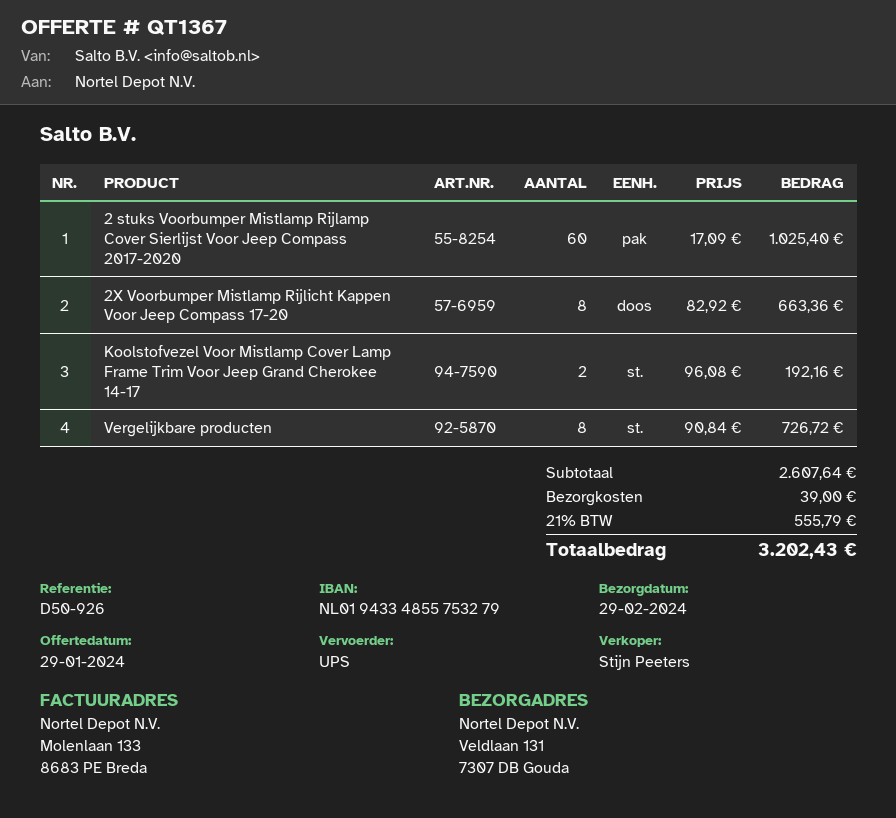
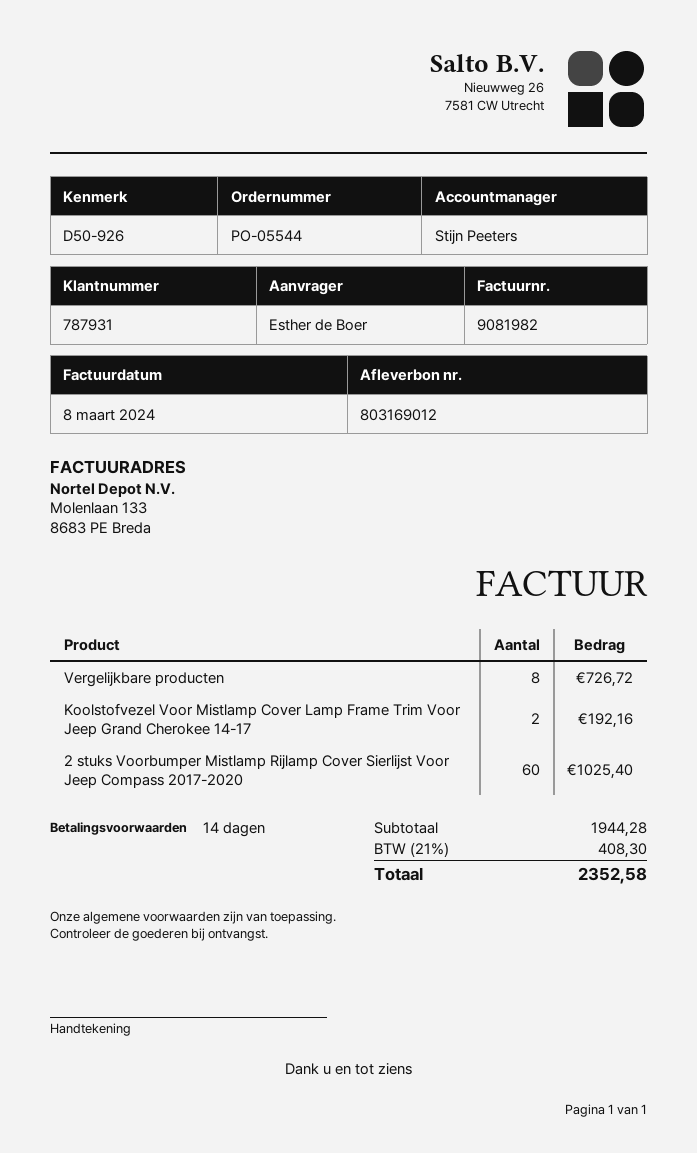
2X Voorbumper Mistlamp Rijlicht Kappen Voor Jeep Compass 17-20: 8 for 663.36 -> none
subtotal: 2607.64 -> 1944.28
shipping: 39.00 -> none
tax: 21% = 555.79 -> 21% = 408.30
total: 3202.43 -> 2352.58

